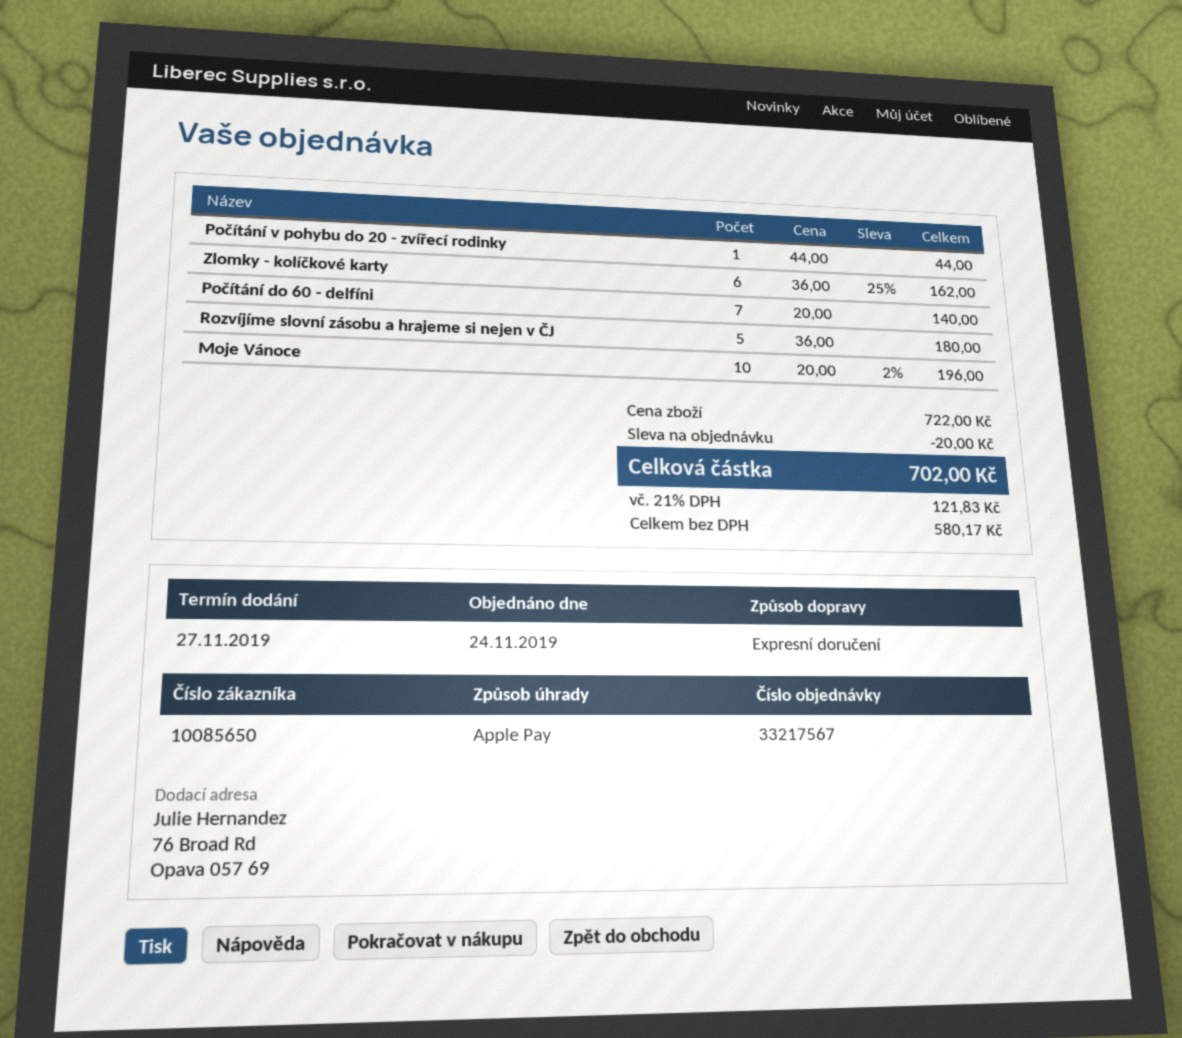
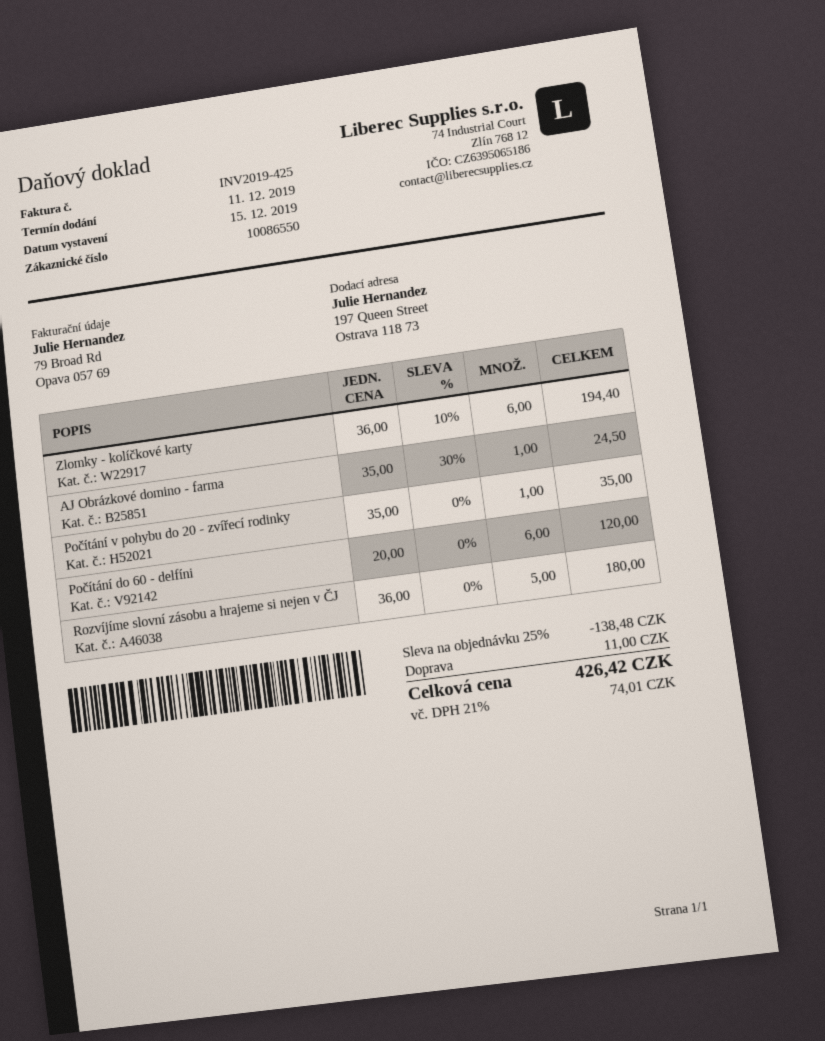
delivery date: 2019-11-27 -> 2019-12-11
customer number: 10085650 -> 10086550
ship to: 76 Broad Rd, Opava 057 69 -> 197 Queen Street, Ostrava 118 73
Počítání v pohybu do 20 - zvířecí rodinky: 1 x 44.00 = 44.00 -> 1 x 35.00 = 35.00
Zlomky - kolíčkové karty: 6 x 36.00 - 25% = 162.00 -> 6 x 36.00 - 10% = 194.40
Počítání do 60 - delfíni: 7 x 20.00 = 140.00 -> 6 x 20.00 = 120.00
Moje Vánoce: 10 x 20.00 - 2% = 196.00 -> none
AJ Obrázkové domino - farma: none -> 1 x 35.00 - 30% = 24.50
discount: 20.00 -> 138.48
shipping: none -> 11.00
tax: 21% = 121.83 -> 21% = 74.01
total: 702.00 -> 426.42

